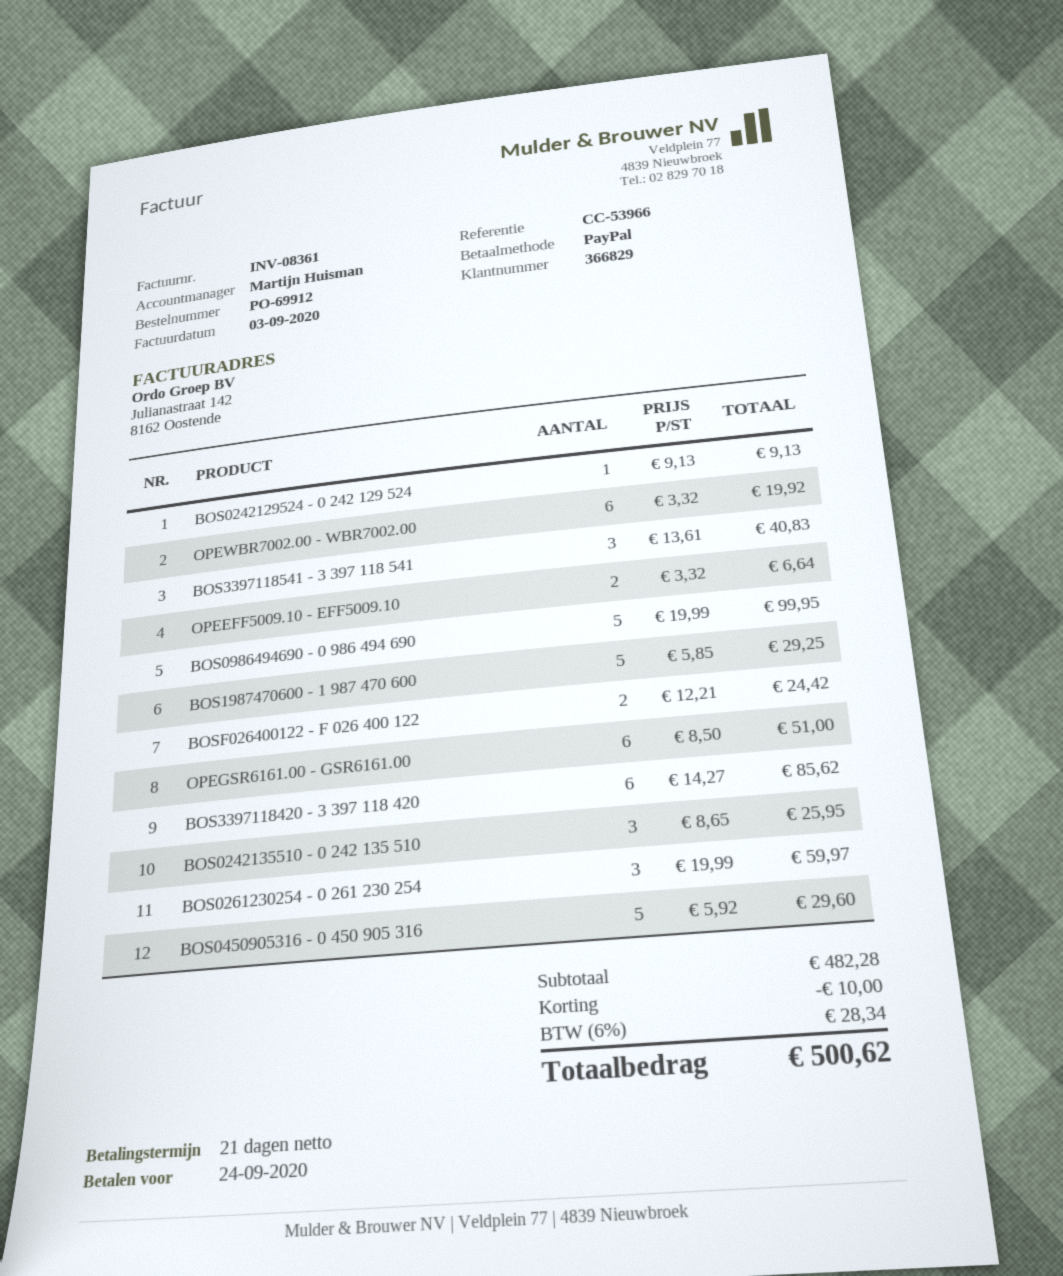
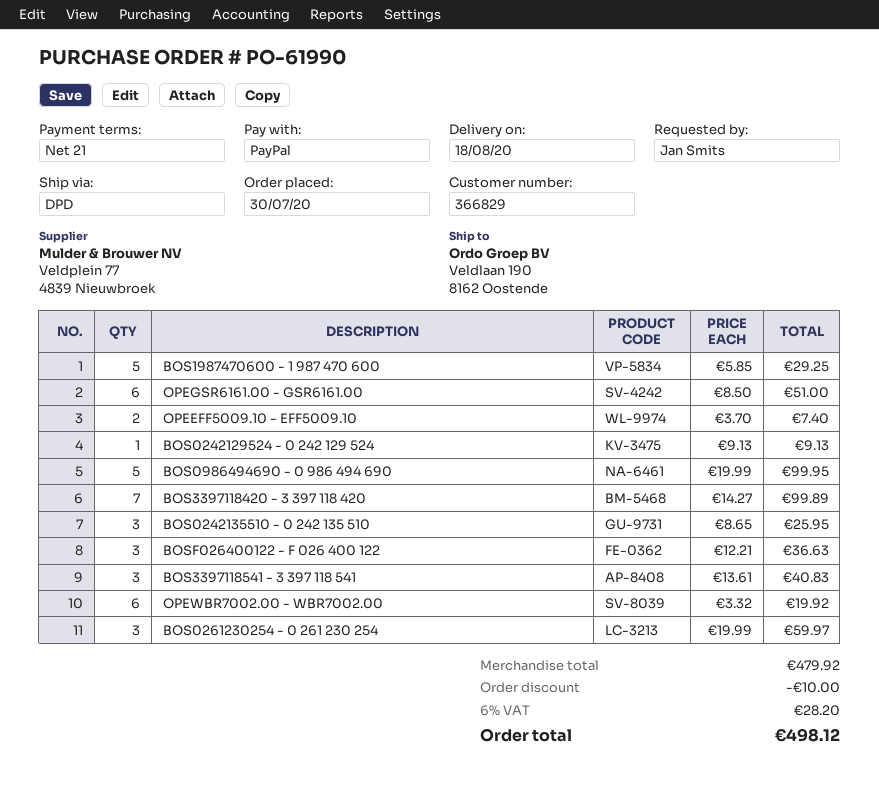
order number: PO-69912 -> PO-61990
OPEEFF5009.10 - EFF5009.10: 2 x 3.32 = 6.64 -> 2 x 3.70 = 7.40
BOSF026400122 - F 026 400 122: 2 x 12.21 = 24.42 -> 3 x 12.21 = 36.63
BOS3397118420 - 3 397 118 420: 6 x 14.27 = 85.62 -> 7 x 14.27 = 99.89
BOS0450905316 - 0 450 905 316: 5 x 5.92 = 29.60 -> none
subtotal: 482.28 -> 479.92
tax: 6% = 28.34 -> 6% = 28.20
total: 500.62 -> 498.12

